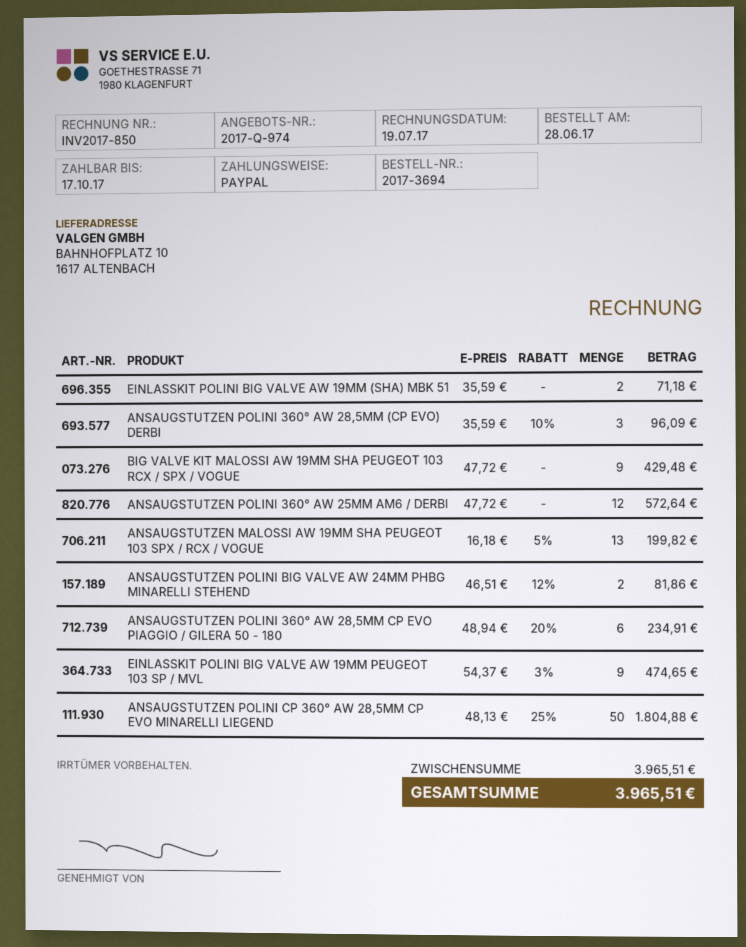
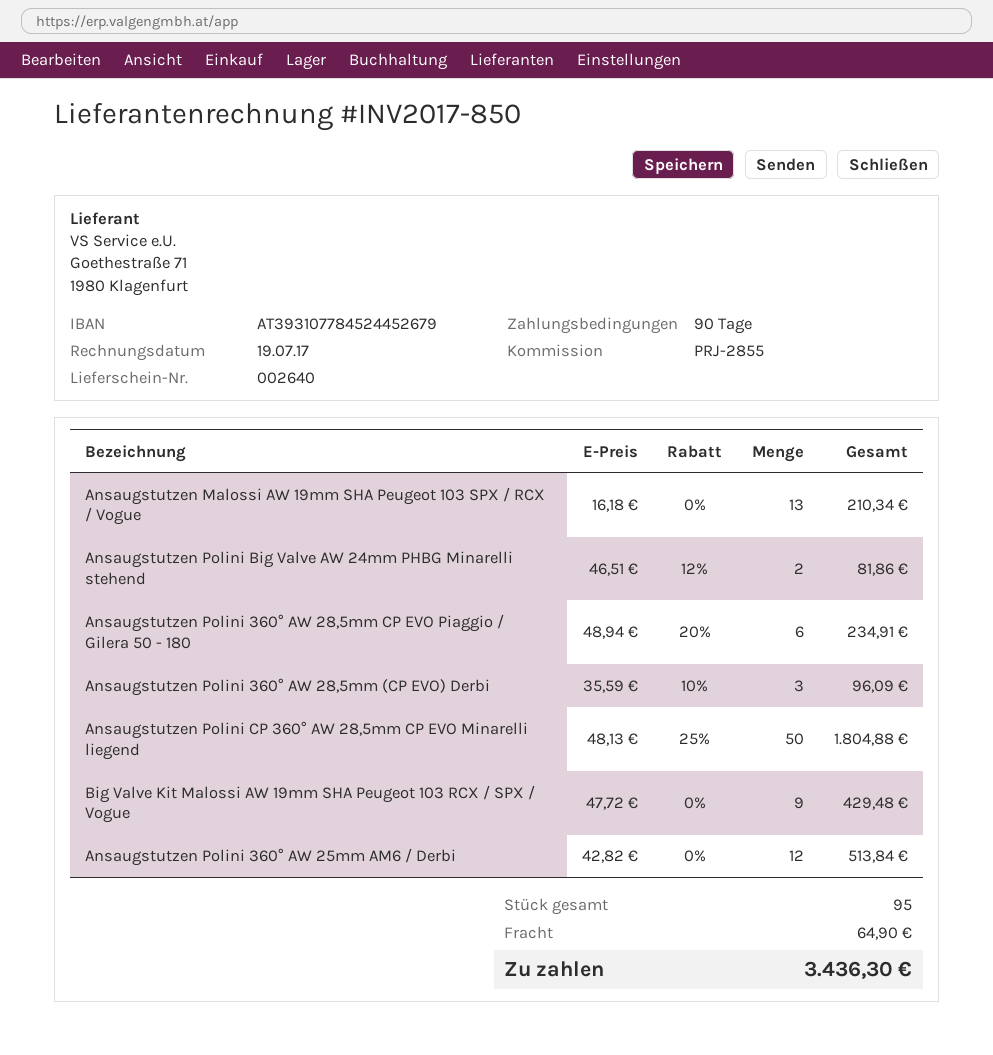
EINLASSKIT POLINI BIG VALVE AW 19MM (SHA) MBK 51: 2 x 35.59 = 71.18 -> none
ANSAUGSTUTZEN POLINI 360° AW 25MM AM6 / DERBI: 12 x 47.72 = 572.64 -> 12 x 42.82 = 513.84
ANSAUGSTUTZEN MALOSSI AW 19MM SHA PEUGEOT 103 SPX / RCX / VOGUE: 13 x 16.18 - 5% = 199.82 -> 13 x 16.18 = 210.34
EINLASSKIT POLINI BIG VALVE AW 19MM PEUGEOT 103 SP / MVL: 9 x 54.37 - 3% = 474.65 -> none
shipping: none -> 64.90
total: 3965.51 -> 3436.30

